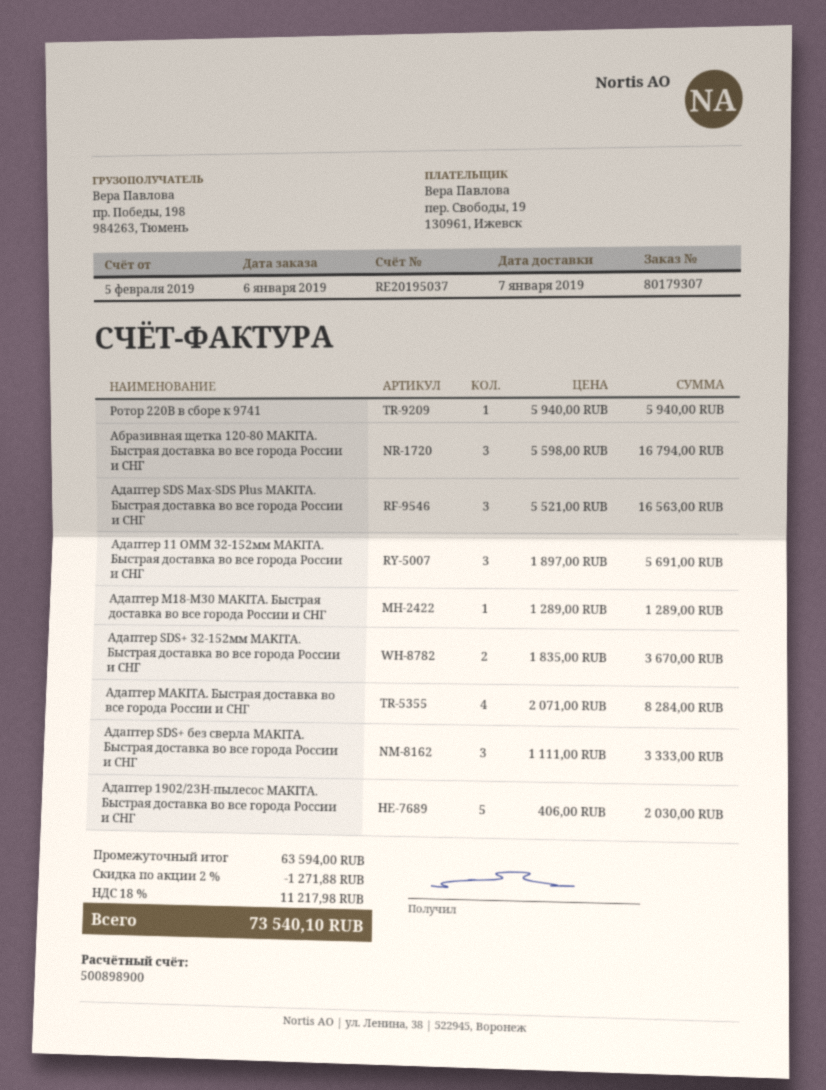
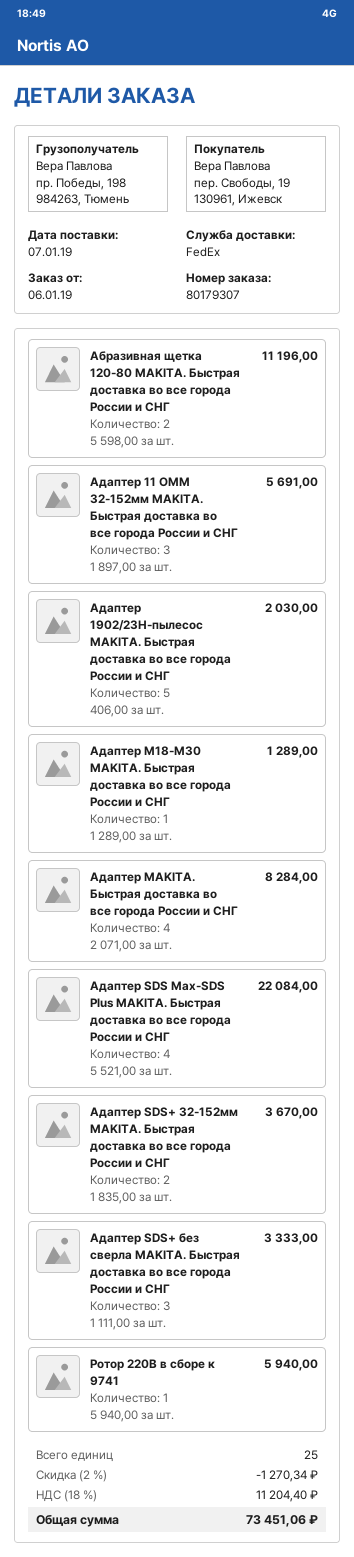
Абразивная щетка 120-80 MAKITA. Быстрая доставка во все города России и СНГ: 3 x 5598.00 = 16794.00 -> 2 x 5598.00 = 11196.00
Адаптер SDS Max-SDS Plus MAKITA. Быстрая доставка во все города России и СНГ: 3 x 5521.00 = 16563.00 -> 4 x 5521.00 = 22084.00
discount: 2% = 1271.88 -> 2% = 1270.34
tax: 18% = 11217.98 -> 18% = 11204.40
total: 73540.10 -> 73451.06

